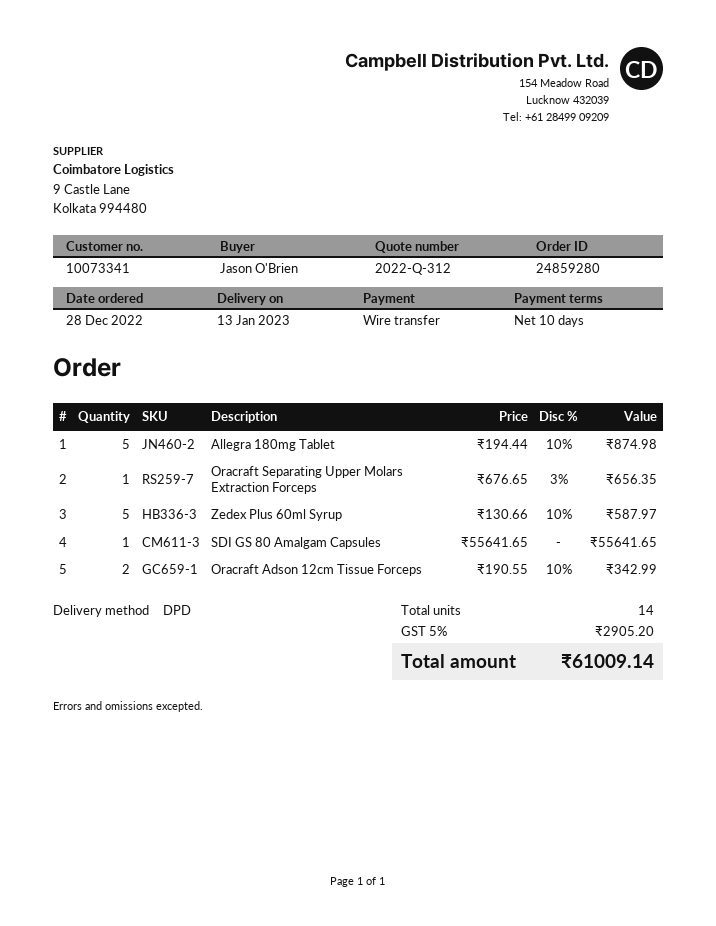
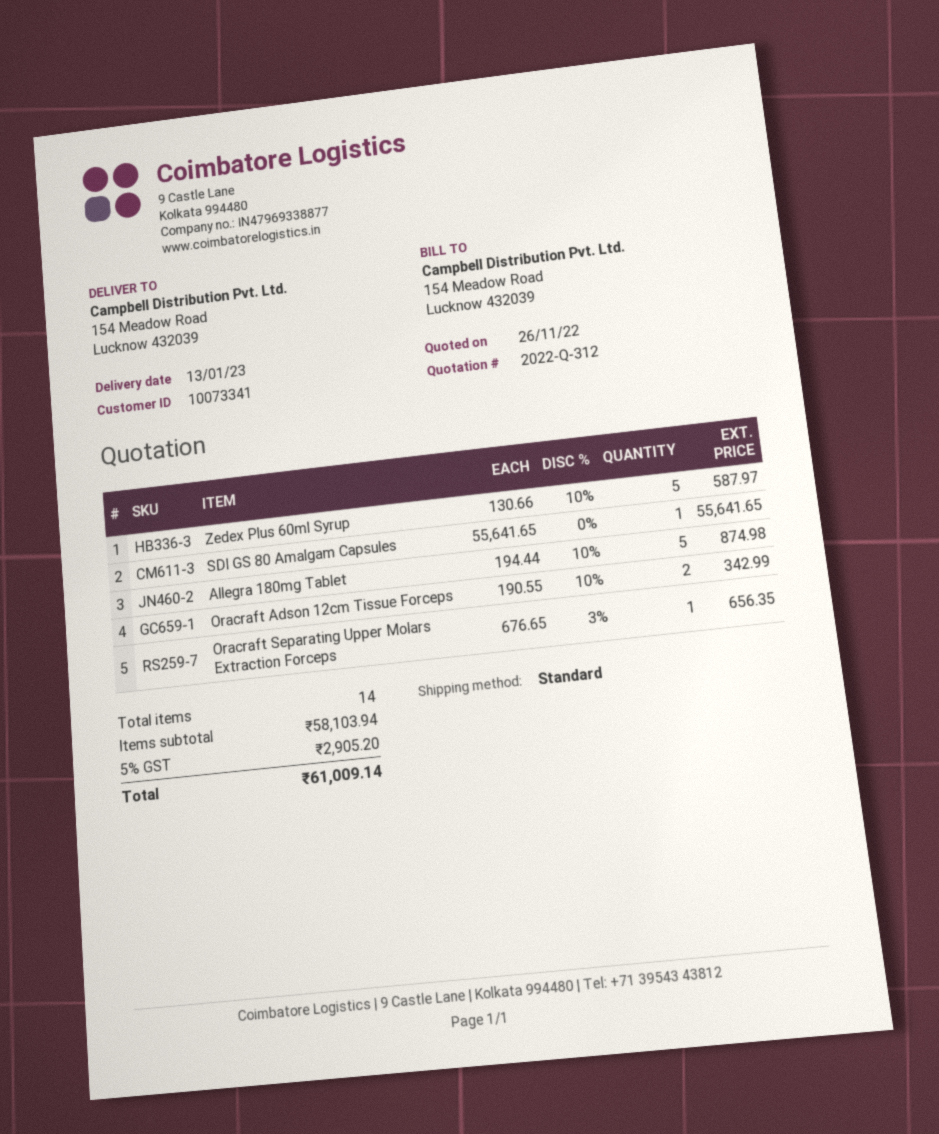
shipping method: DPD -> standard

